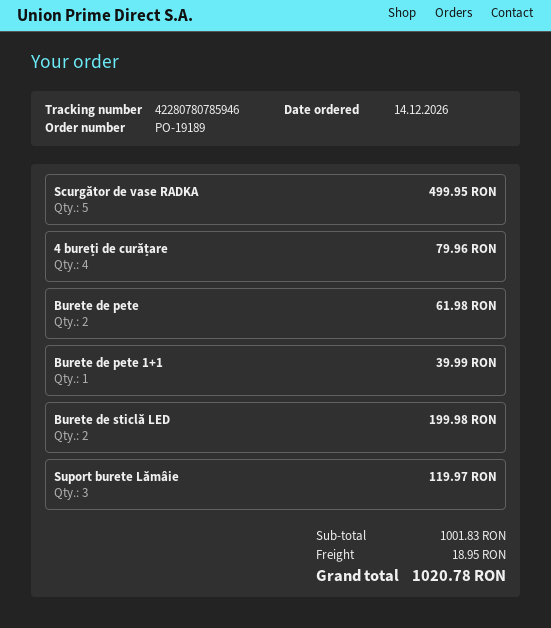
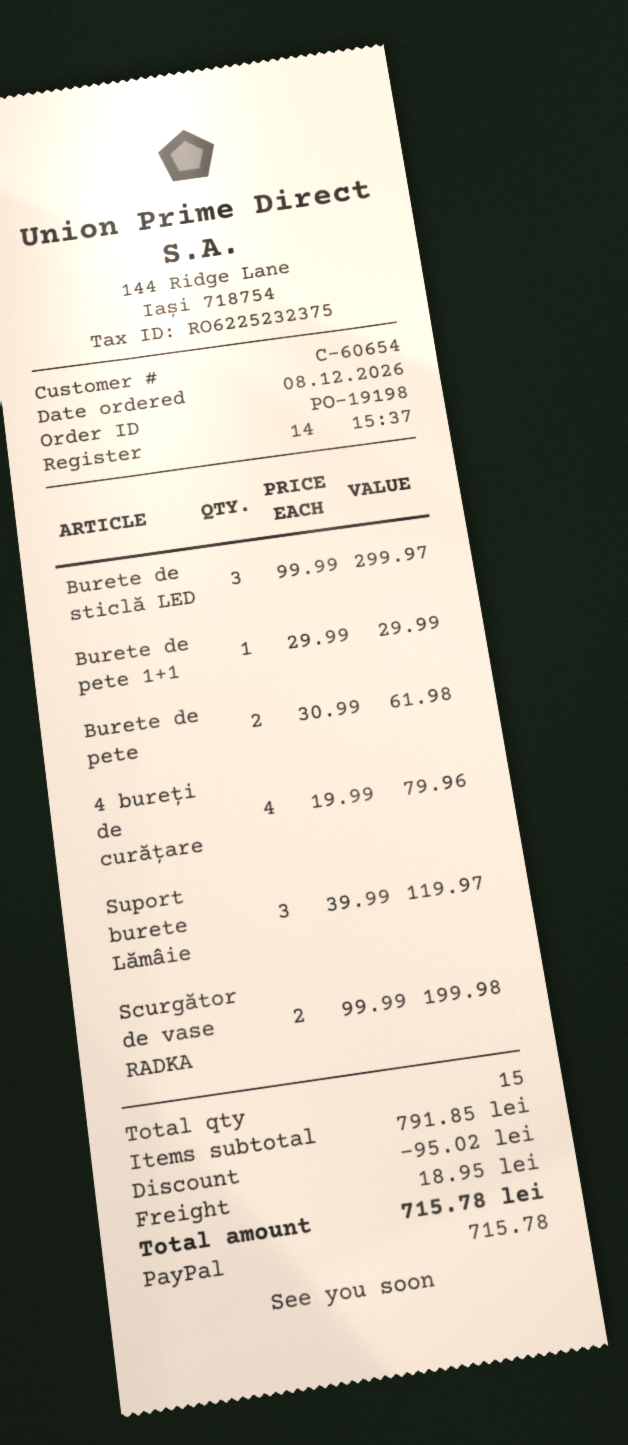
order number: PO-19189 -> PO-19198
order date: 2026-12-14 -> 2026-12-08
Scurgător de vase RADKA: 5 for 499.95 -> 2 for 199.98
Burete de pete 1+1: 1 for 39.99 -> 1 for 29.99
Burete de sticlă LED: 2 for 199.98 -> 3 for 299.97
subtotal: 1001.83 -> 791.85
discount: none -> 95.02
total: 1020.78 -> 715.78

